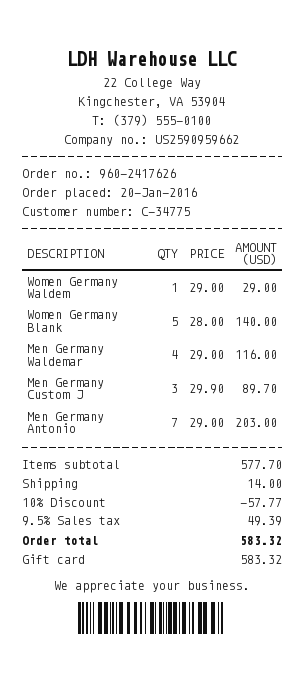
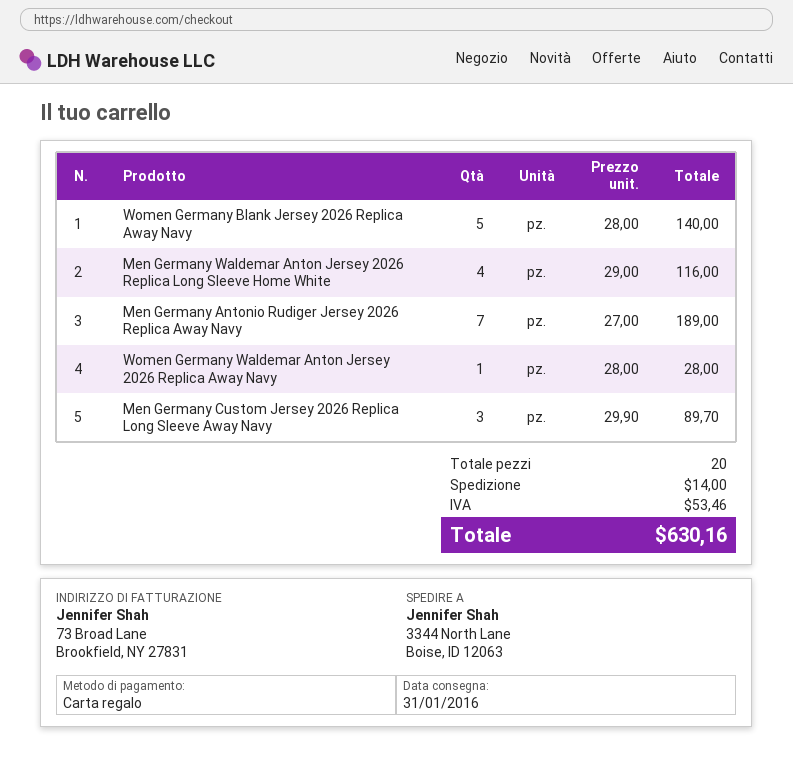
Women Germany Waldem: 1 x 29.00 = 29.00 -> 1 x 28.00 = 28.00
Men Germany Antonio: 7 x 29.00 = 203.00 -> 7 x 27.00 = 189.00
discount: 10% = 57.77 -> none
tax: 49.39 -> 53.46
total: 583.32 -> 630.16

